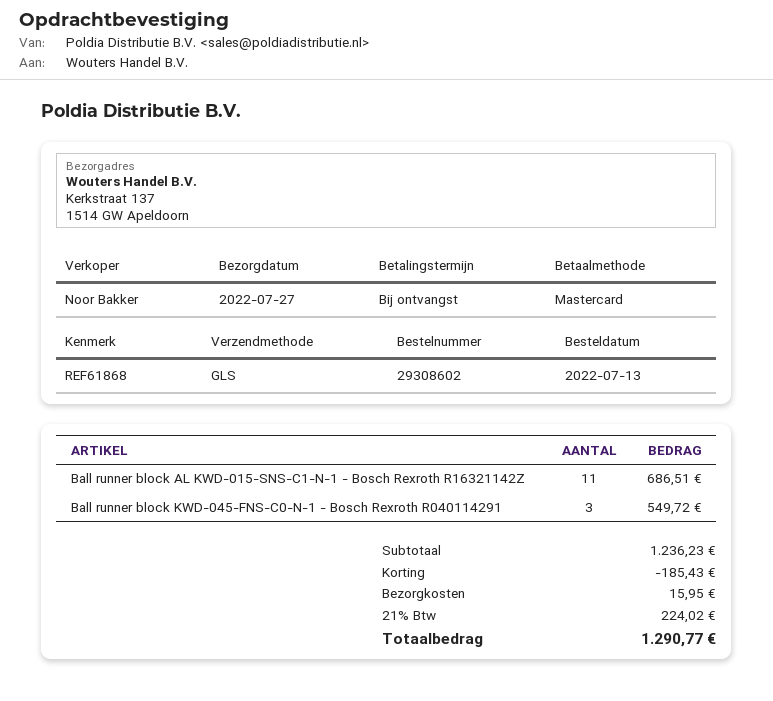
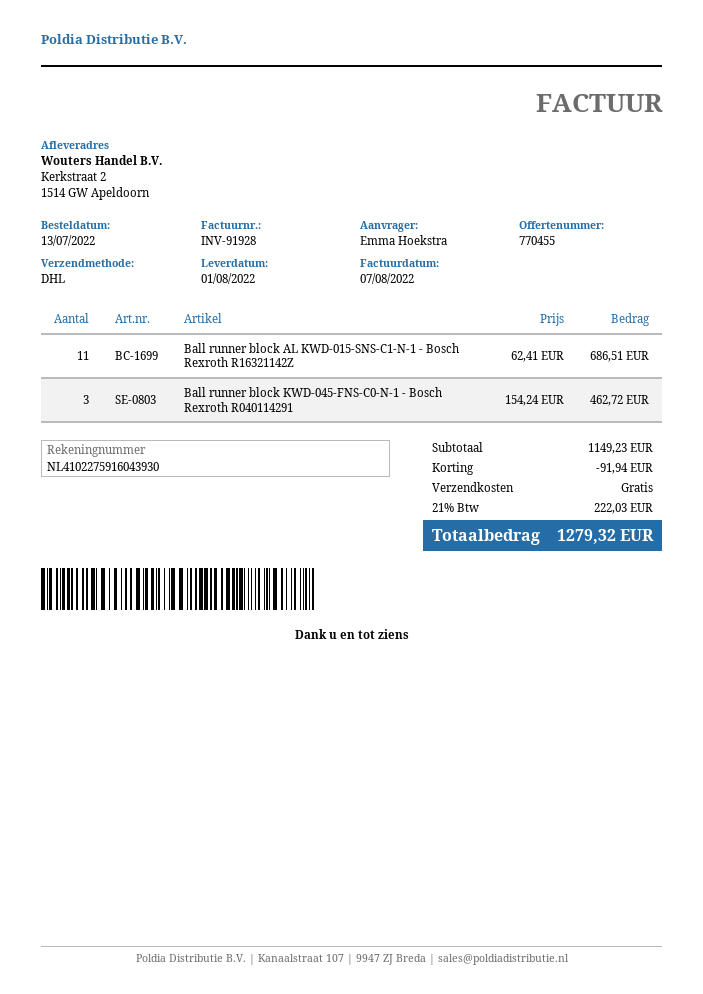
delivery date: 2022-07-27 -> 2022-08-01
shipping method: GLS -> DHL
ship to: Kerkstraat 137, 1514 GW Apeldoorn -> Kerkstraat 2, 1514 GW Apeldoorn
Ball runner block KWD-045-FNS-C0-N-1 - Bosch Rexroth R040114291: 3 for 549.72 -> 3 for 462.72
subtotal: 1236.23 -> 1149.23
discount: 185.43 -> 91.94
shipping: 15.95 -> 0.00
tax: 21% = 224.02 -> 21% = 222.03
total: 1290.77 -> 1279.32

